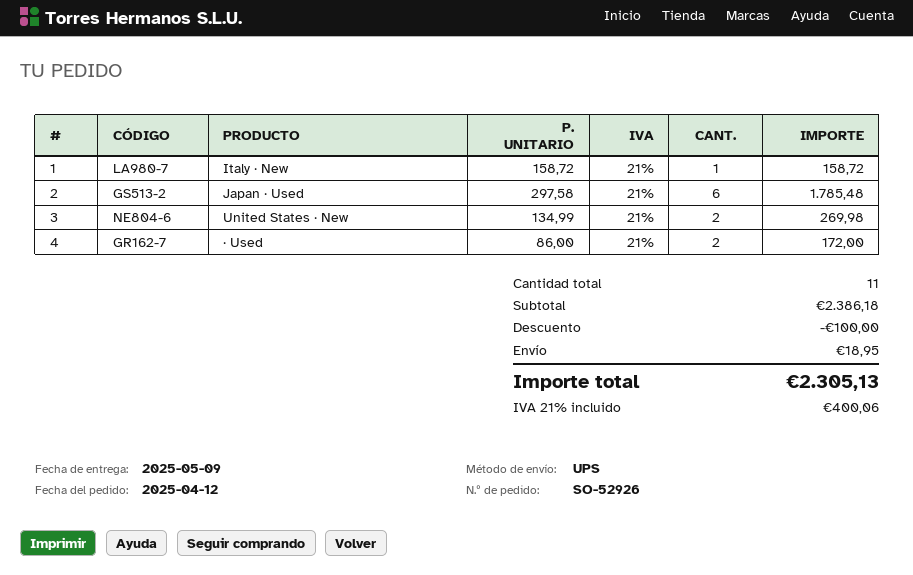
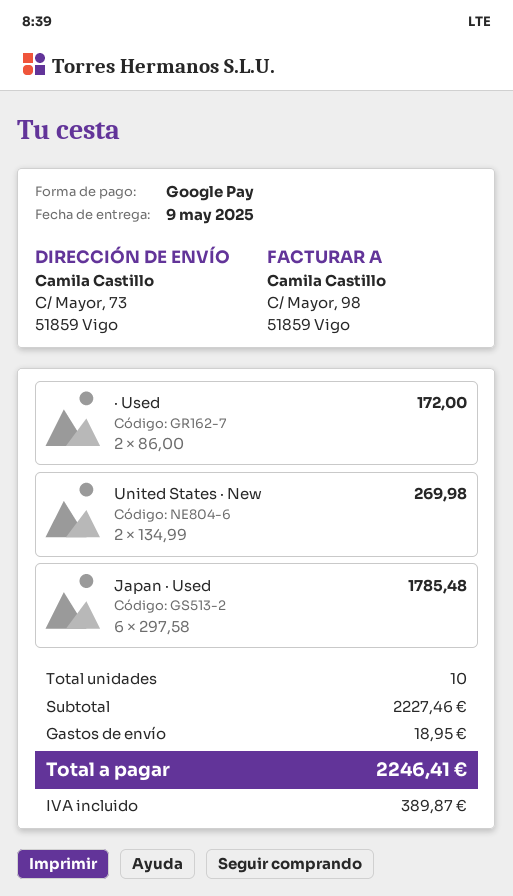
Italy · New: 1 x 158.72 = 158.72 -> none
total quantity: 11 -> 10
subtotal: 2386.18 -> 2227.46
discount: 100.00 -> none
tax: 400.06 -> 389.87
total: 2305.13 -> 2246.41

